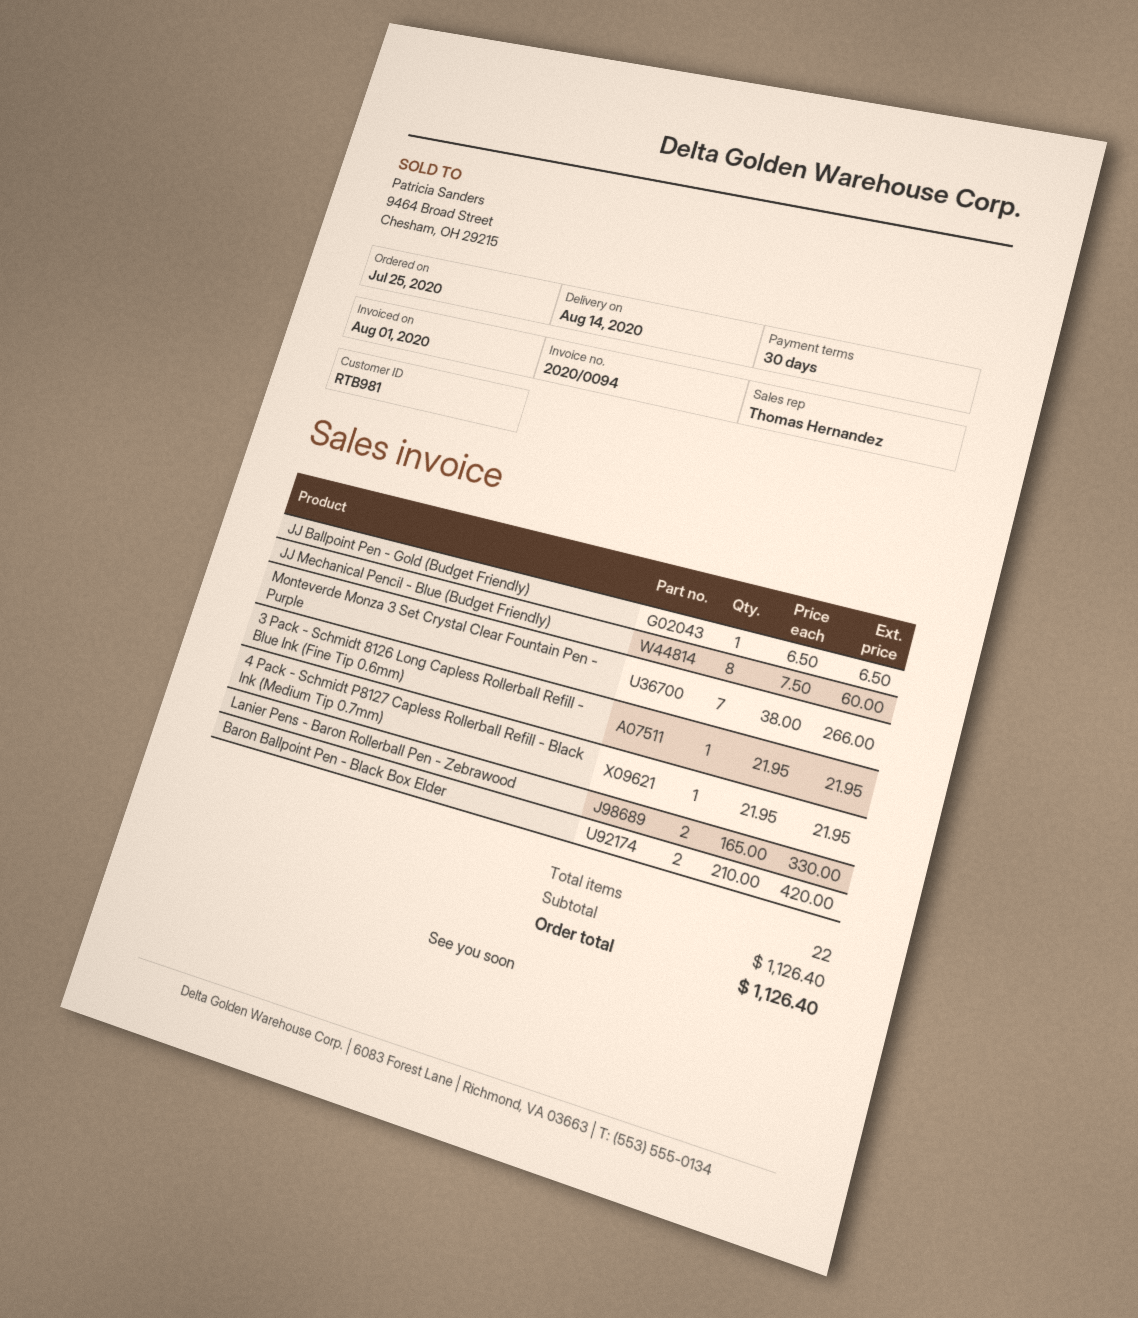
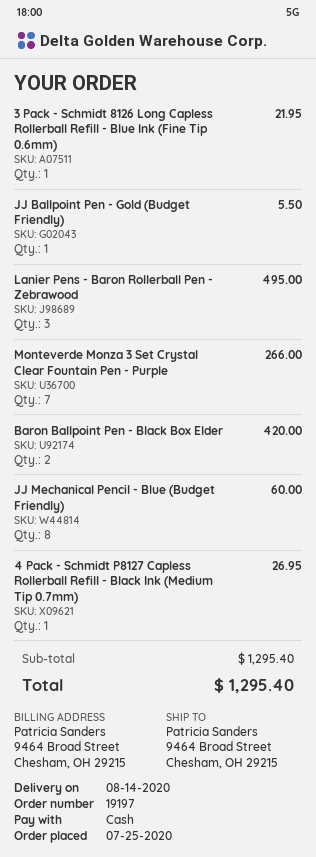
JJ Ballpoint Pen - Gold (Budget Friendly): 1 for 6.50 -> 1 for 5.50
4 Pack - Schmidt P8127 Capless Rollerball Refill - Black Ink (Medium Tip 0.7mm): 1 for 21.95 -> 1 for 26.95
Lanier Pens - Baron Rollerball Pen - Zebrawood: 2 for 330.00 -> 3 for 495.00
subtotal: 1126.40 -> 1295.40
total: 1126.40 -> 1295.40

